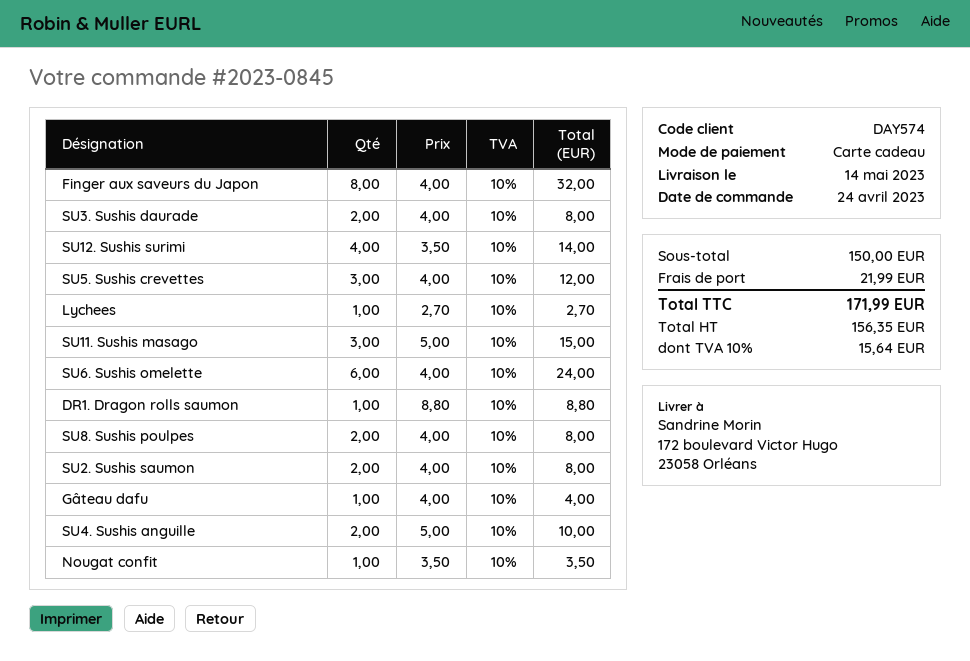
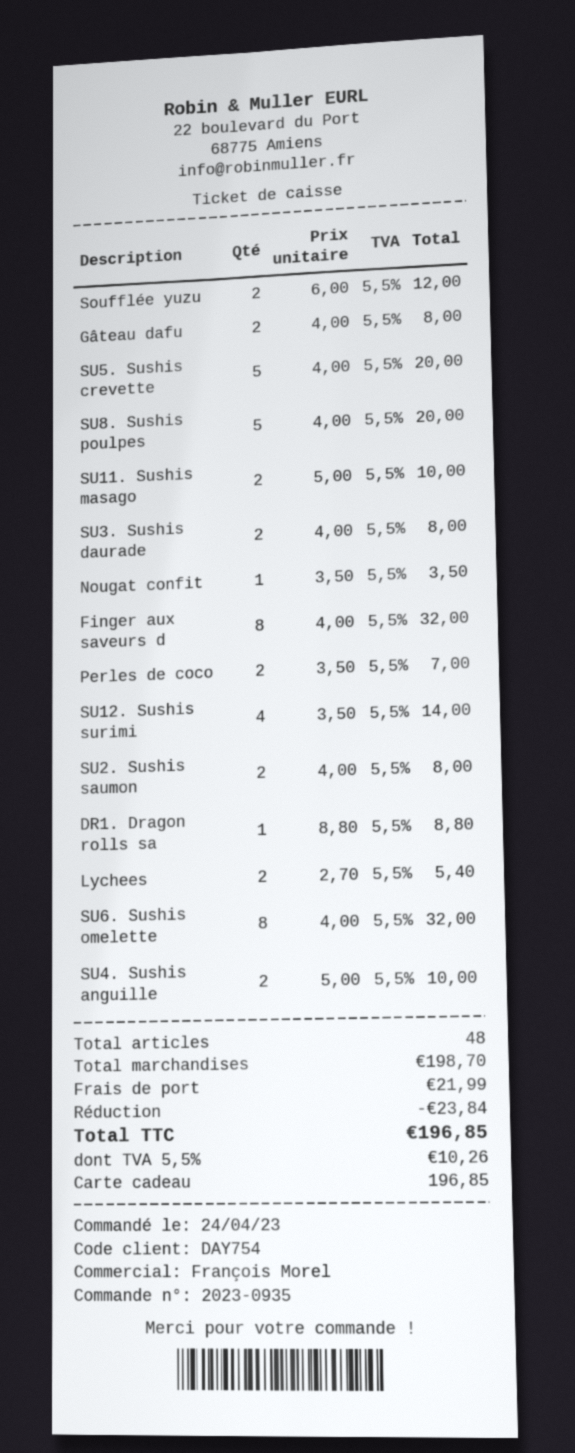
order number: 2023-0845 -> 2023-0935
customer number: DAY574 -> DAY754
SU5. Sushis crevettes: 3 x 4.00 = 12.00 -> 5 x 4.00 = 20.00
Lychees: 1 x 2.70 = 2.70 -> 2 x 2.70 = 5.40
SU11. Sushis masago: 3 x 5.00 = 15.00 -> 2 x 5.00 = 10.00
SU6. Sushis omelette: 6 x 4.00 = 24.00 -> 8 x 4.00 = 32.00
SU8. Sushis poulpes: 2 x 4.00 = 8.00 -> 5 x 4.00 = 20.00
Gâteau dafu: 1 x 4.00 = 4.00 -> 2 x 4.00 = 8.00
Soufflée yuzu: none -> 2 x 6.00 = 12.00
Perles de coco: none -> 2 x 3.50 = 7.00
subtotal: 150.00 -> 198.70
discount: none -> 23.84
tax: 10% = 15.64 -> 5.5% = 10.26
total: 171.99 -> 196.85

